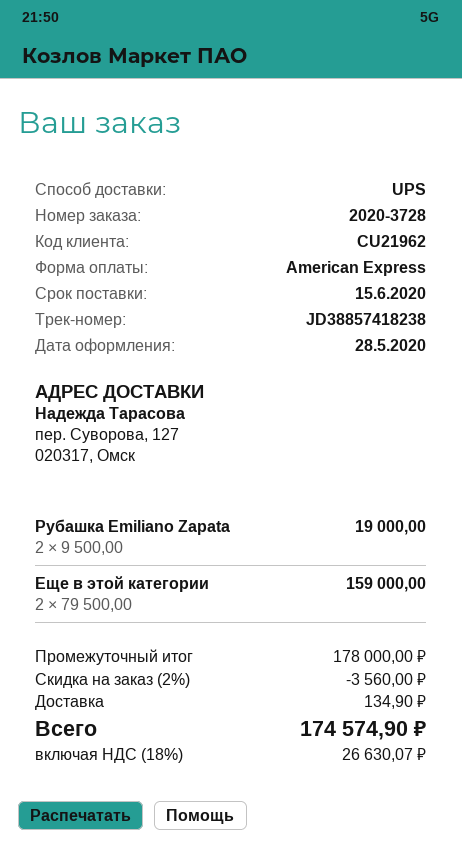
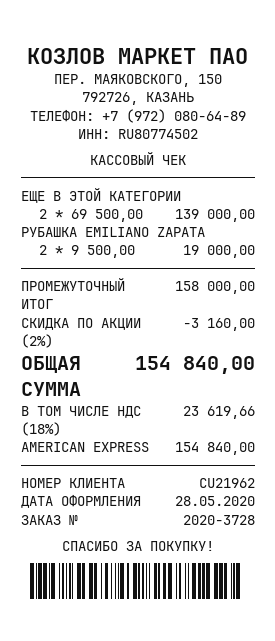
Еще в этой категории: 2 x 79500.00 = 159000.00 -> 2 x 69500.00 = 139000.00
subtotal: 178000.00 -> 158000.00
discount: 2% = 3560.00 -> 2% = 3160.00
shipping: 134.90 -> none
tax: 18% = 26630.07 -> 18% = 23619.66
total: 174574.90 -> 154840.00

